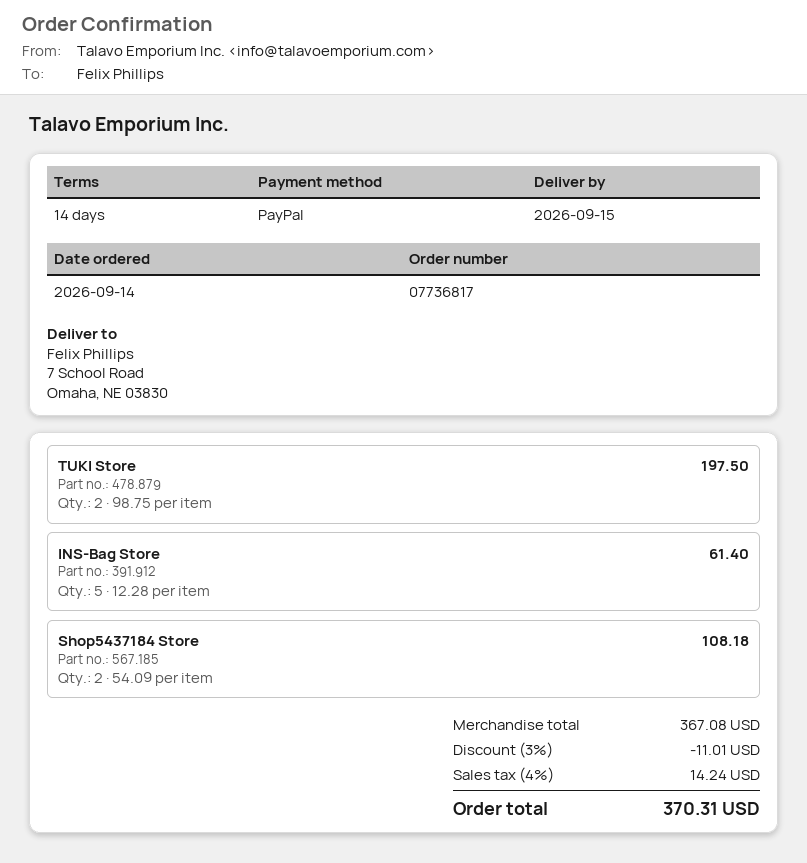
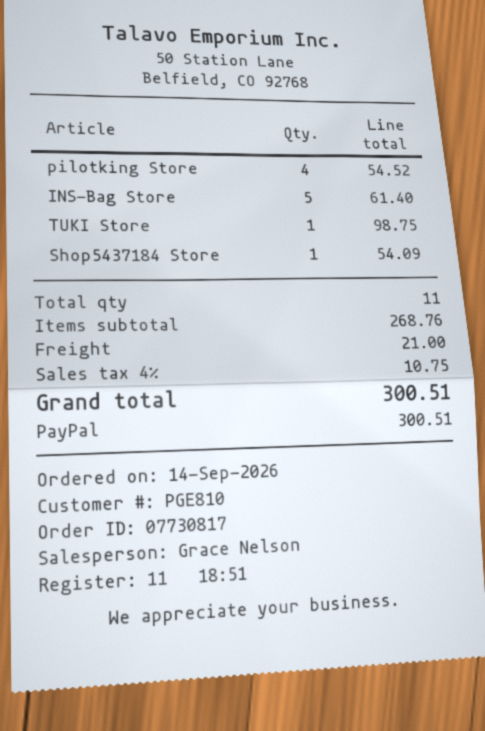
order number: 07736817 -> 07730817
TUKI Store: 2 for 197.50 -> 1 for 98.75
Shop5437184 Store: 2 for 108.18 -> 1 for 54.09
pilotking Store: none -> 4 for 54.52
subtotal: 367.08 -> 268.76
discount: 3% = 11.01 -> none
shipping: none -> 21.00
tax: 4% = 14.24 -> 4% = 10.75
total: 370.31 -> 300.51

